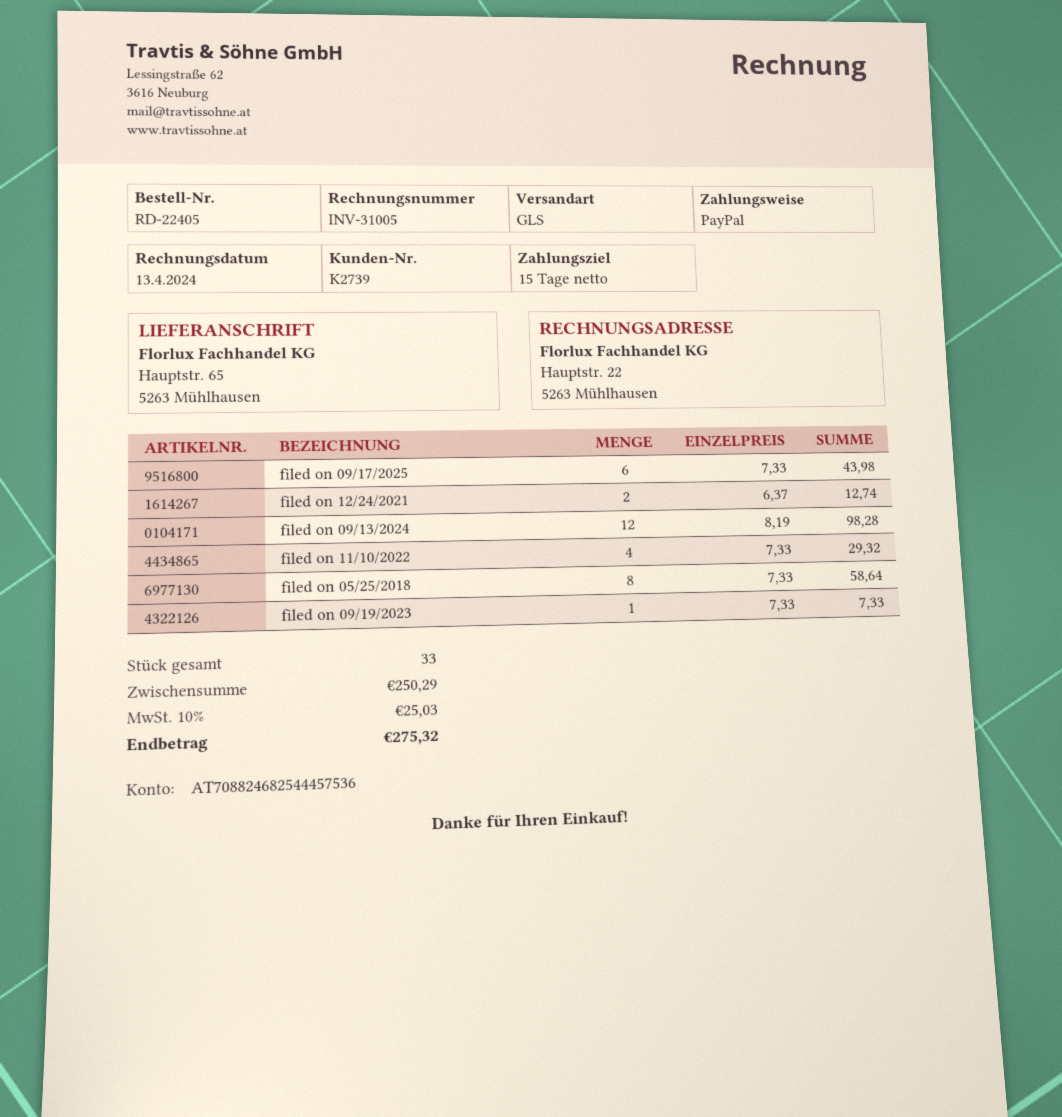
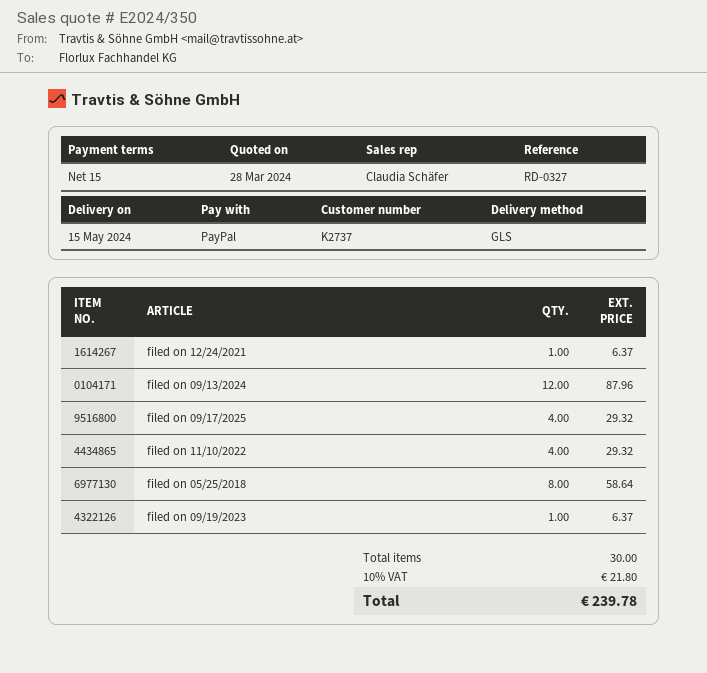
customer number: K2739 -> K2737
filed on 09/17/2025: 6 for 43.98 -> 4 for 29.32
filed on 12/24/2021: 2 for 12.74 -> 1 for 6.37
filed on 09/13/2024: 12 for 98.28 -> 12 for 87.96
filed on 09/19/2023: 1 for 7.33 -> 1 for 6.37
total quantity: 33 -> 30
tax: 10% = 25.03 -> 10% = 21.80
total: 275.32 -> 239.78

